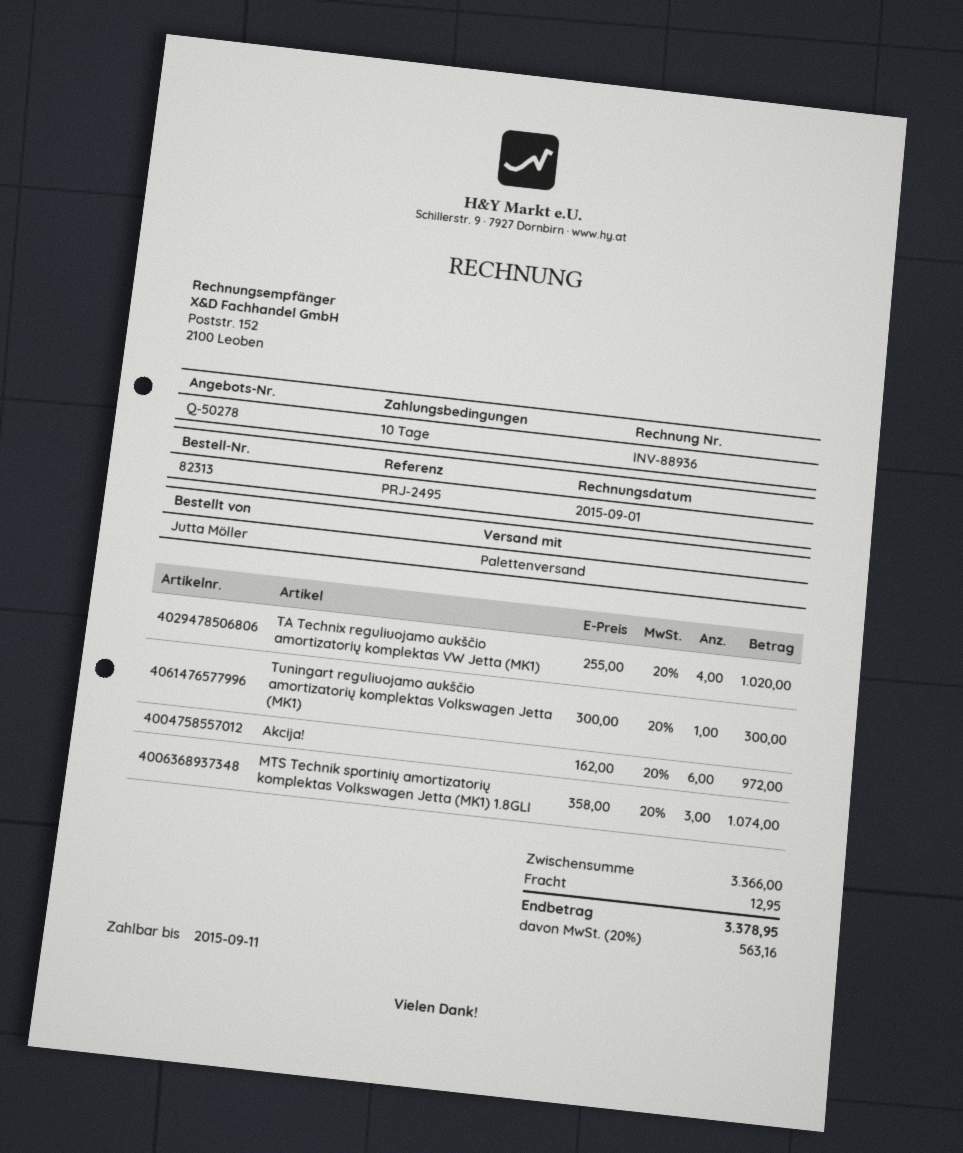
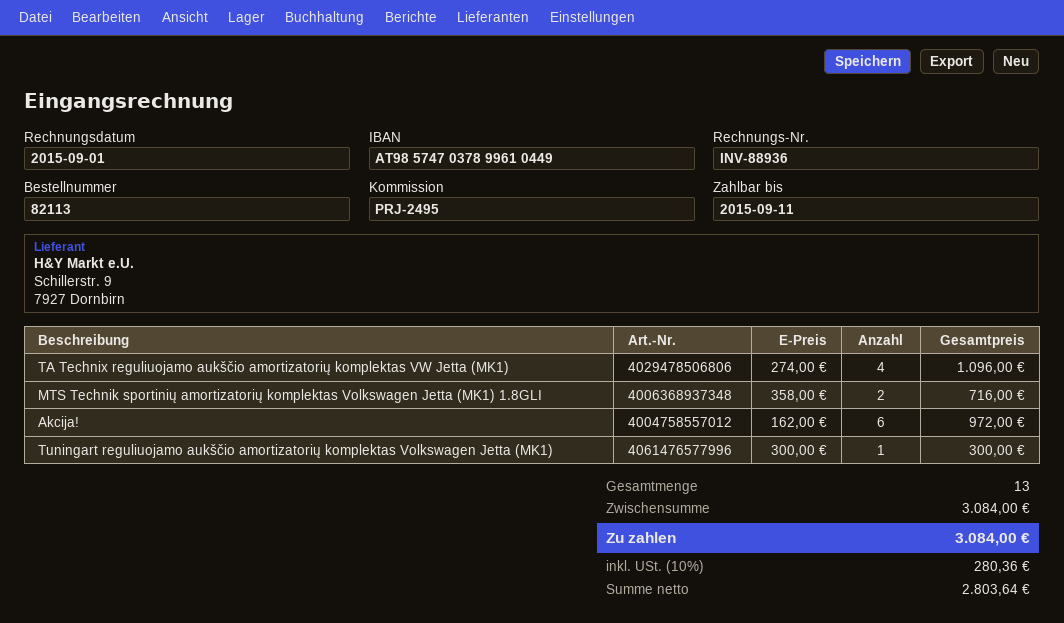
order number: 82313 -> 82113
TA Technix reguliuojamo aukščio amortizatorių komplektas VW Jetta (MK1): 4 x 255.00 = 1020.00 -> 4 x 274.00 = 1096.00
MTS Technik sportinių amortizatorių komplektas Volkswagen Jetta (MK1) 1.8GLI: 3 x 358.00 = 1074.00 -> 2 x 358.00 = 716.00
subtotal: 3366.00 -> 3084.00
shipping: 12.95 -> none
tax: 20% = 563.16 -> 10% = 280.36
total: 3378.95 -> 3084.00

